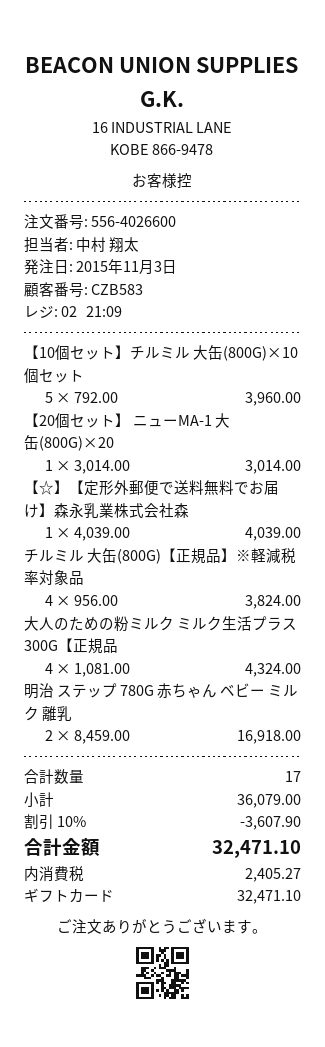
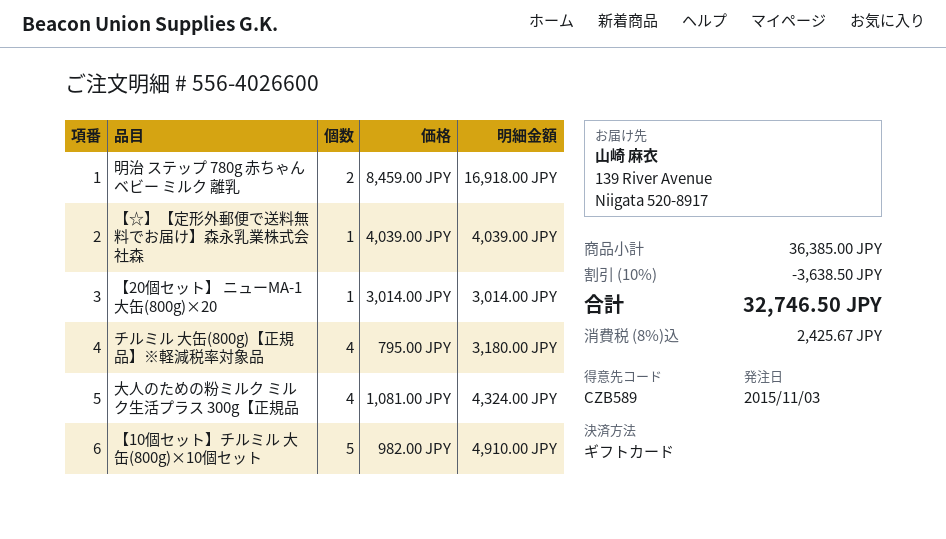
customer number: CZB583 -> CZB589
【10個セット】チルミル 大缶(800G)×10個セット: 5 x 792.00 = 3960.00 -> 5 x 982.00 = 4910.00
チルミル 大缶(800G)【正規品】※軽減税率対象品: 4 x 956.00 = 3824.00 -> 4 x 795.00 = 3180.00
subtotal: 36079.00 -> 36385.00
discount: 10% = 3607.90 -> 10% = 3638.50
tax: 2405.27 -> 2425.67
total: 32471.10 -> 32746.50

